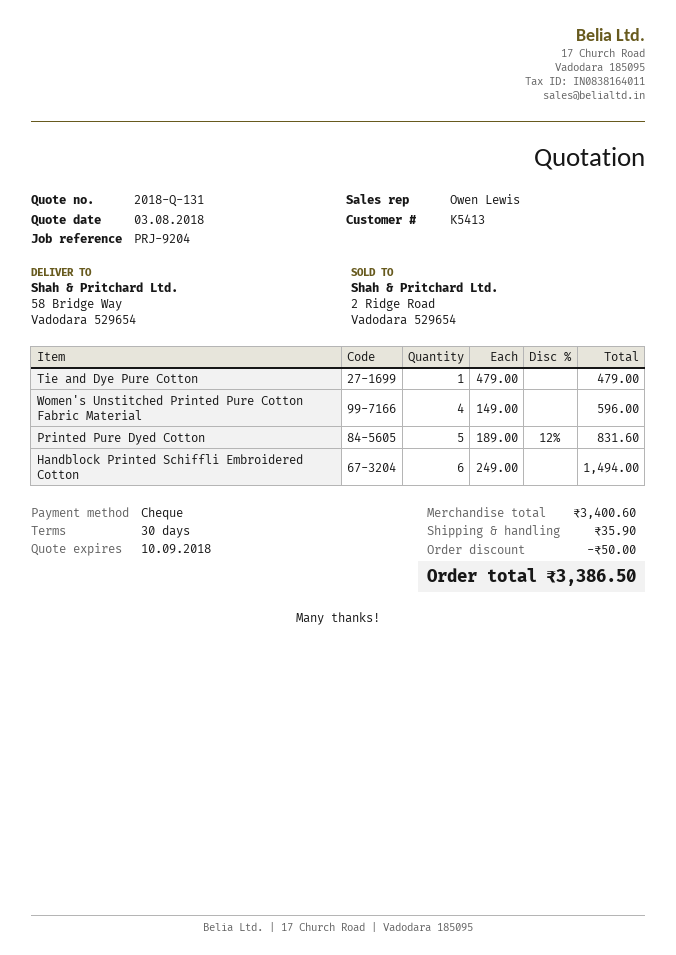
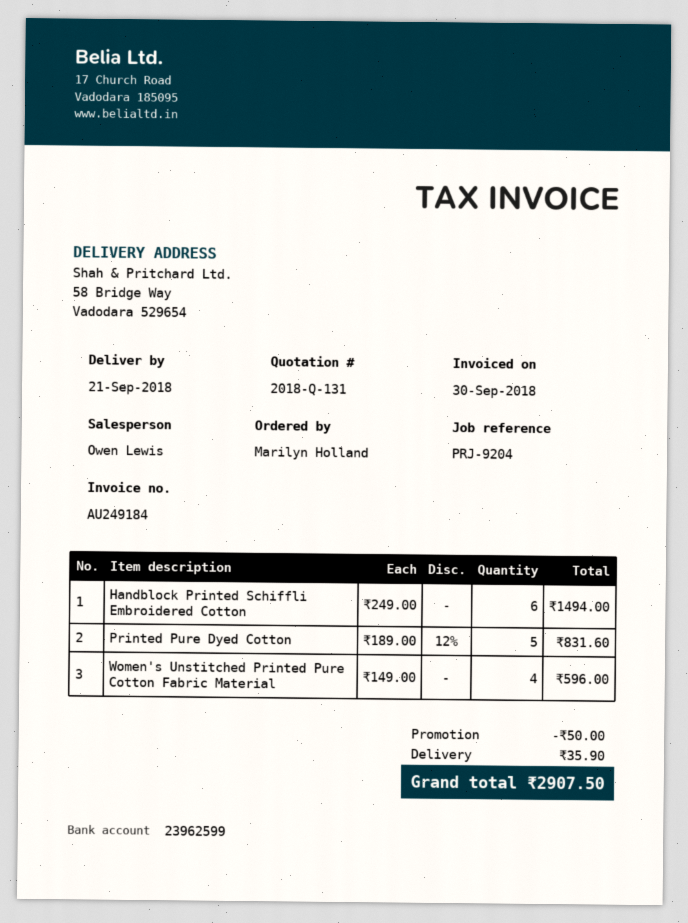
Tie and Dye Pure Cotton: 1 x 479.00 = 479.00 -> none
total: 3386.50 -> 2907.50

